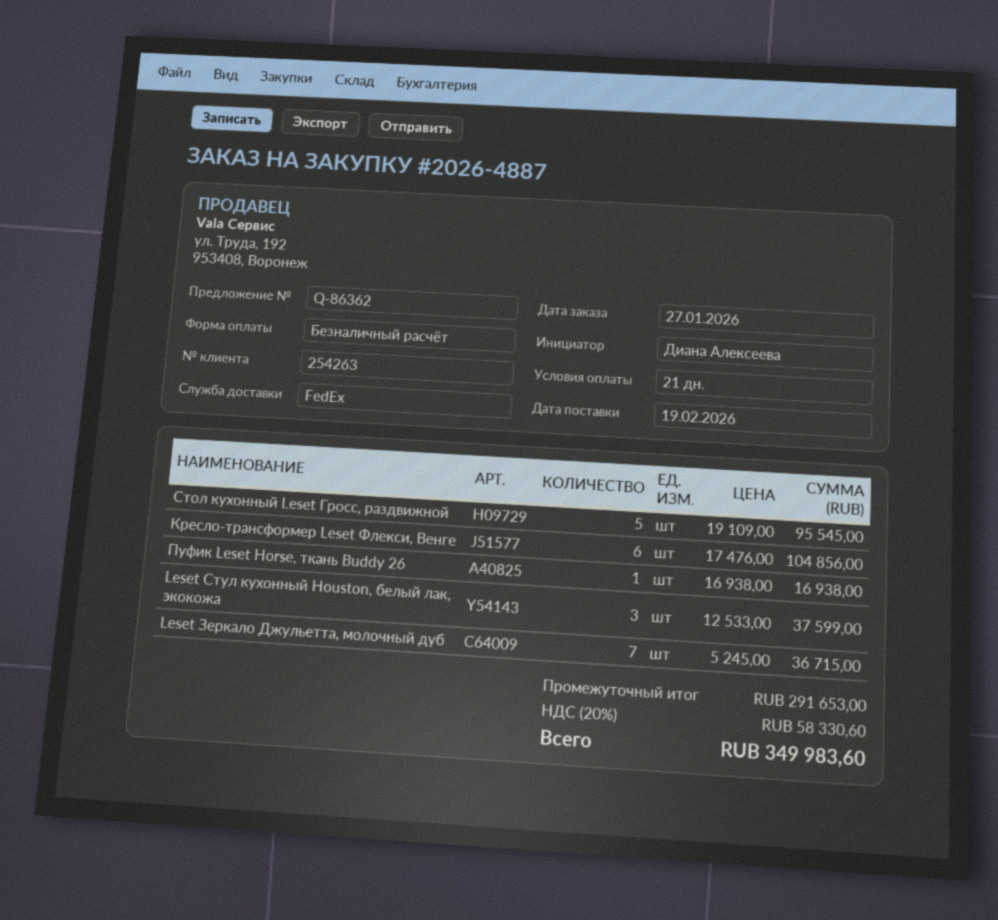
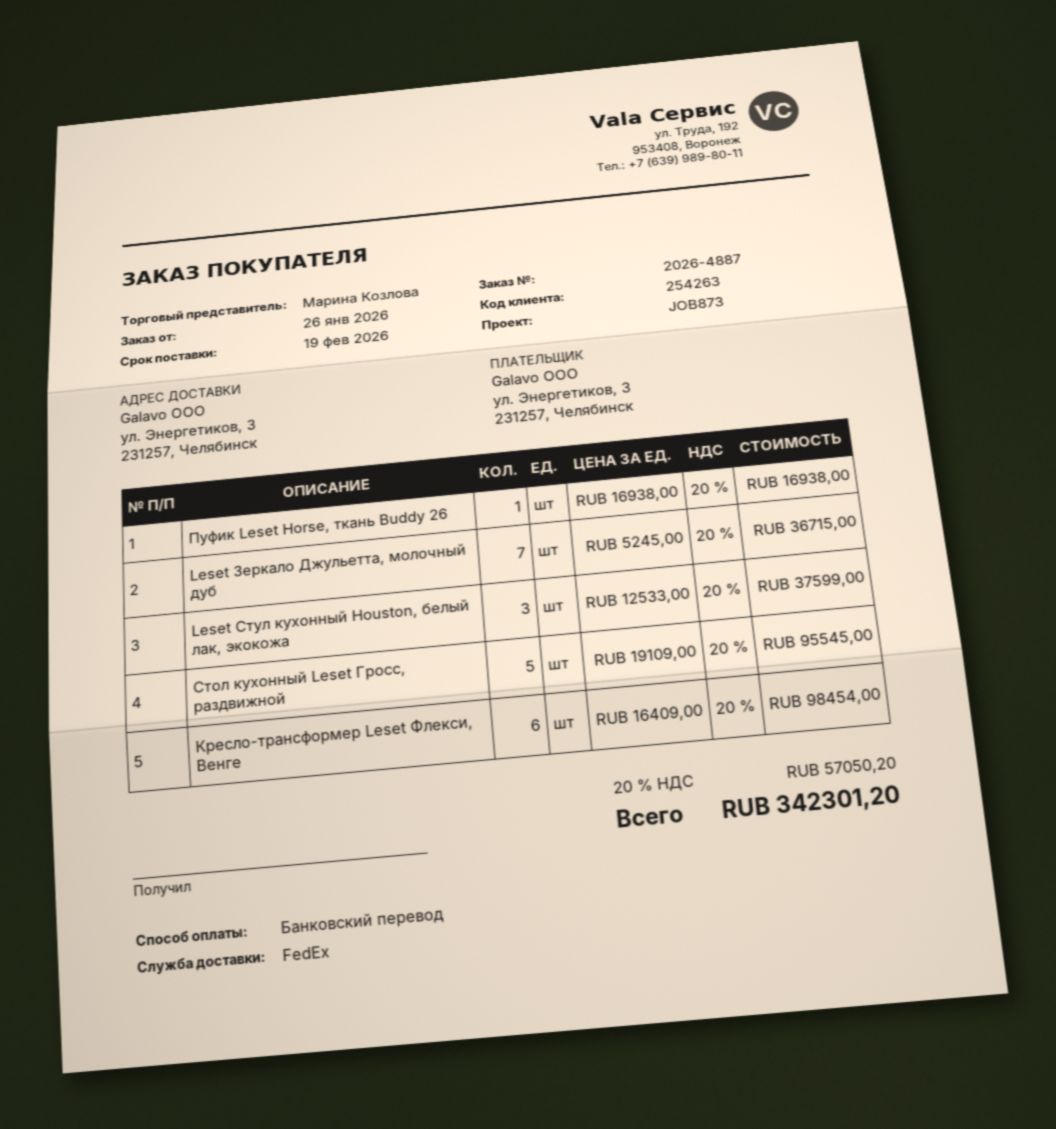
order date: 2026-01-27 -> 2026-01-26
Кресло-трансформер Leset Флекси, Венге: 6 x 17476.00 = 104856.00 -> 6 x 16409.00 = 98454.00
tax: 20% = 58330.60 -> 20% = 57050.20
total: 349983.60 -> 342301.20

